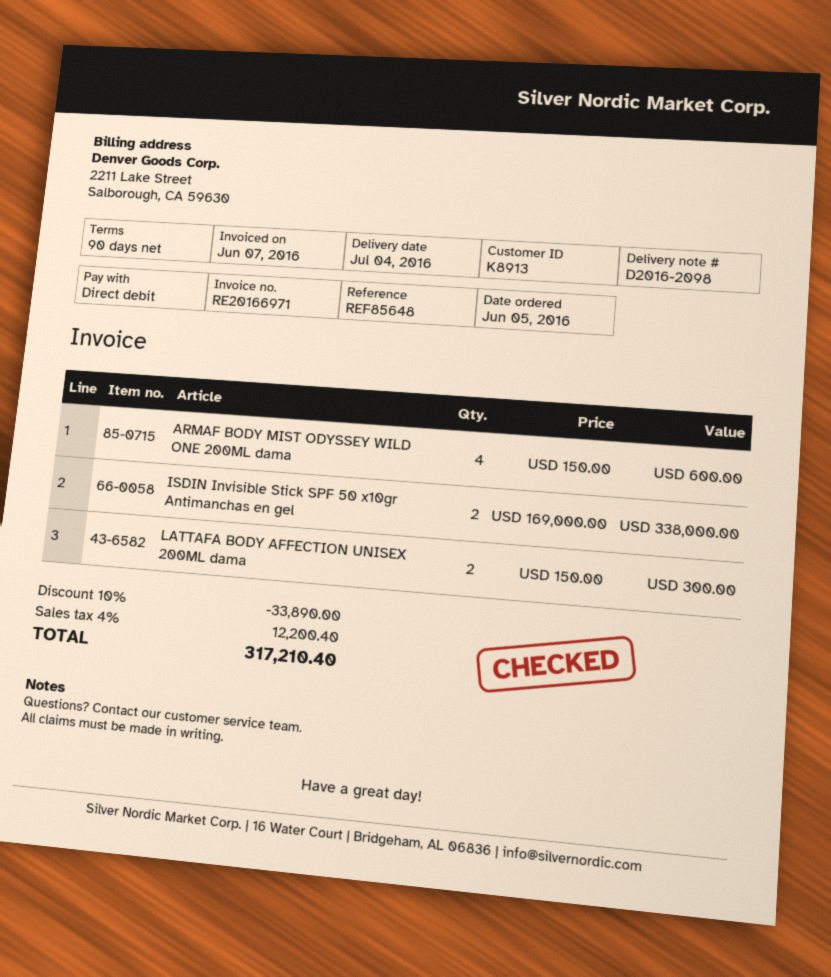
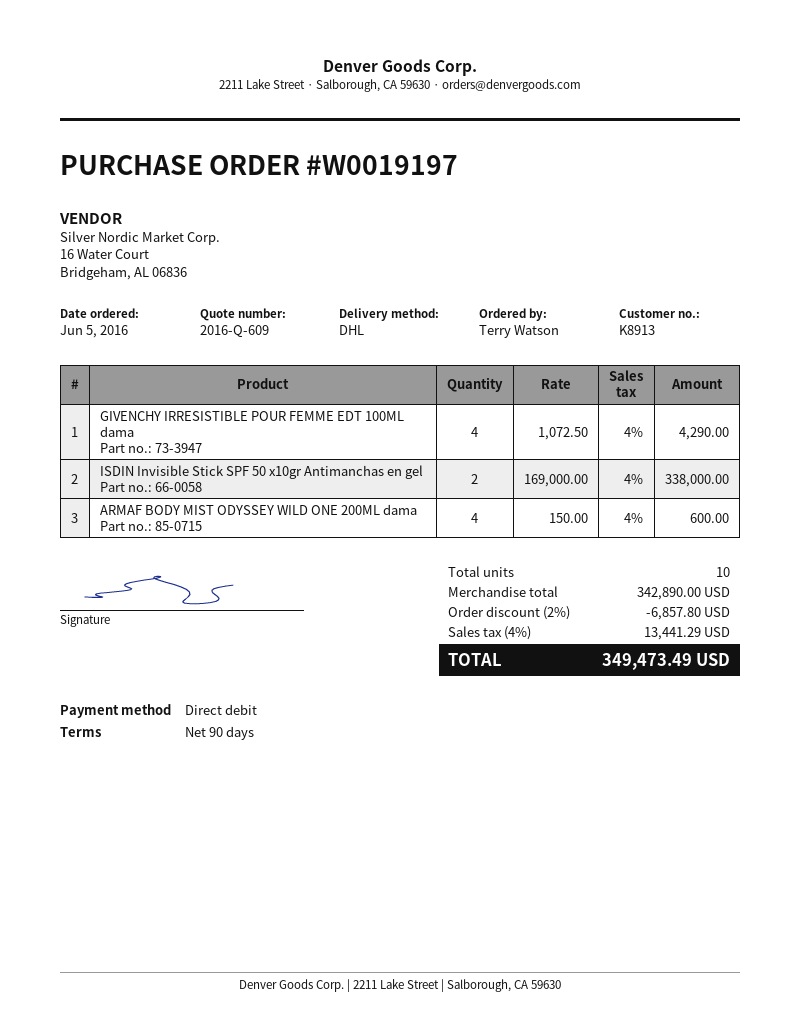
LATTAFA BODY AFFECTION UNISEX 200ML dama: 2 x 150.00 = 300.00 -> none
GIVENCHY IRRESISTIBLE POUR FEMME EDT 100ML dama: none -> 4 x 1072.50 = 4290.00
discount: 10% = 33890.00 -> 2% = 6857.80
tax: 4% = 12200.40 -> 4% = 13441.29
total: 317210.40 -> 349473.49

